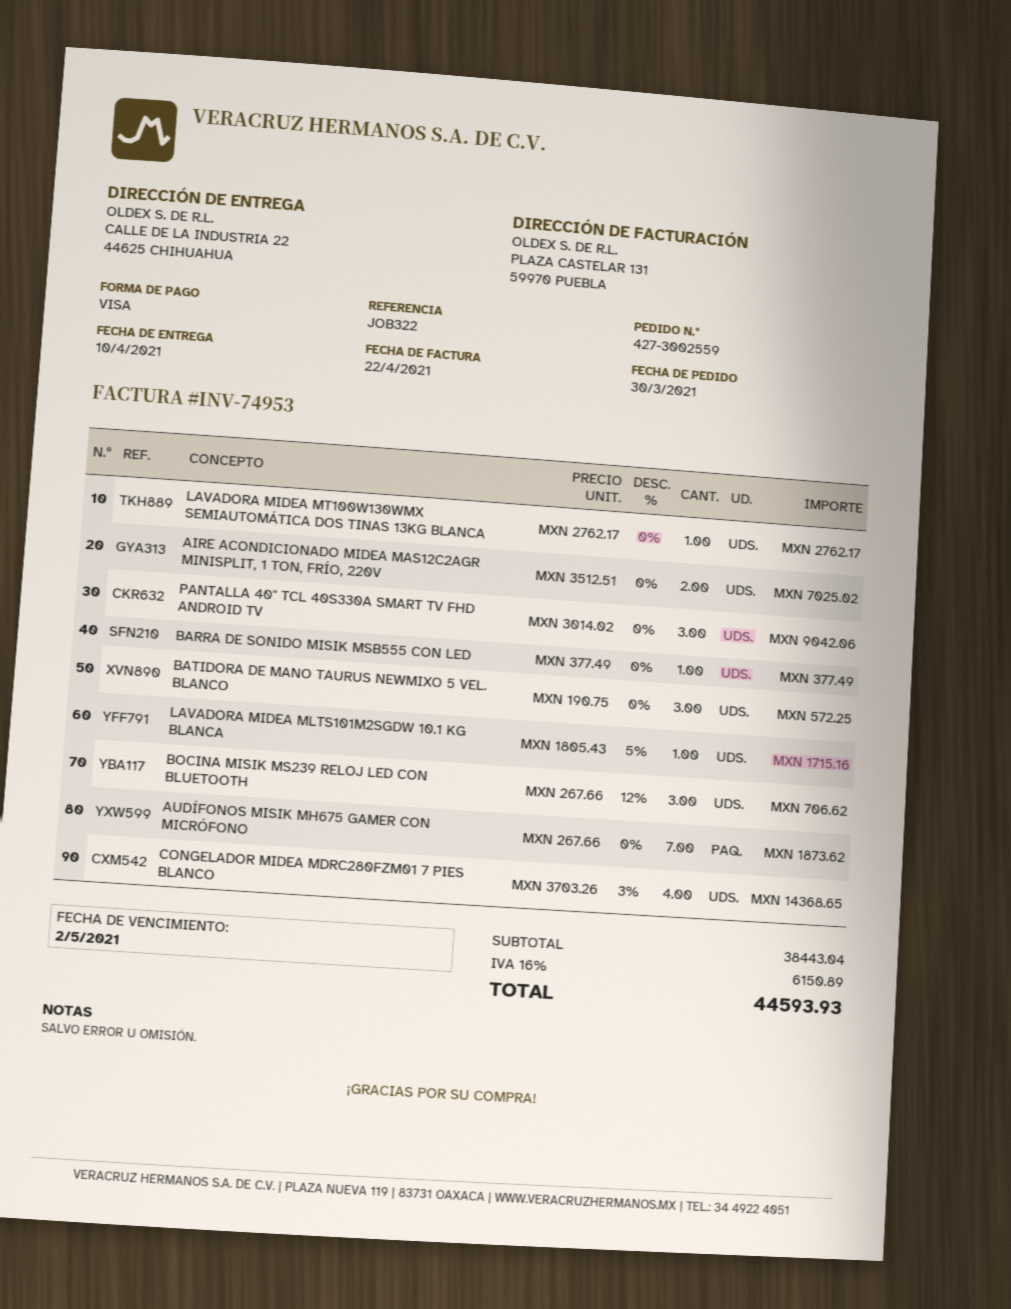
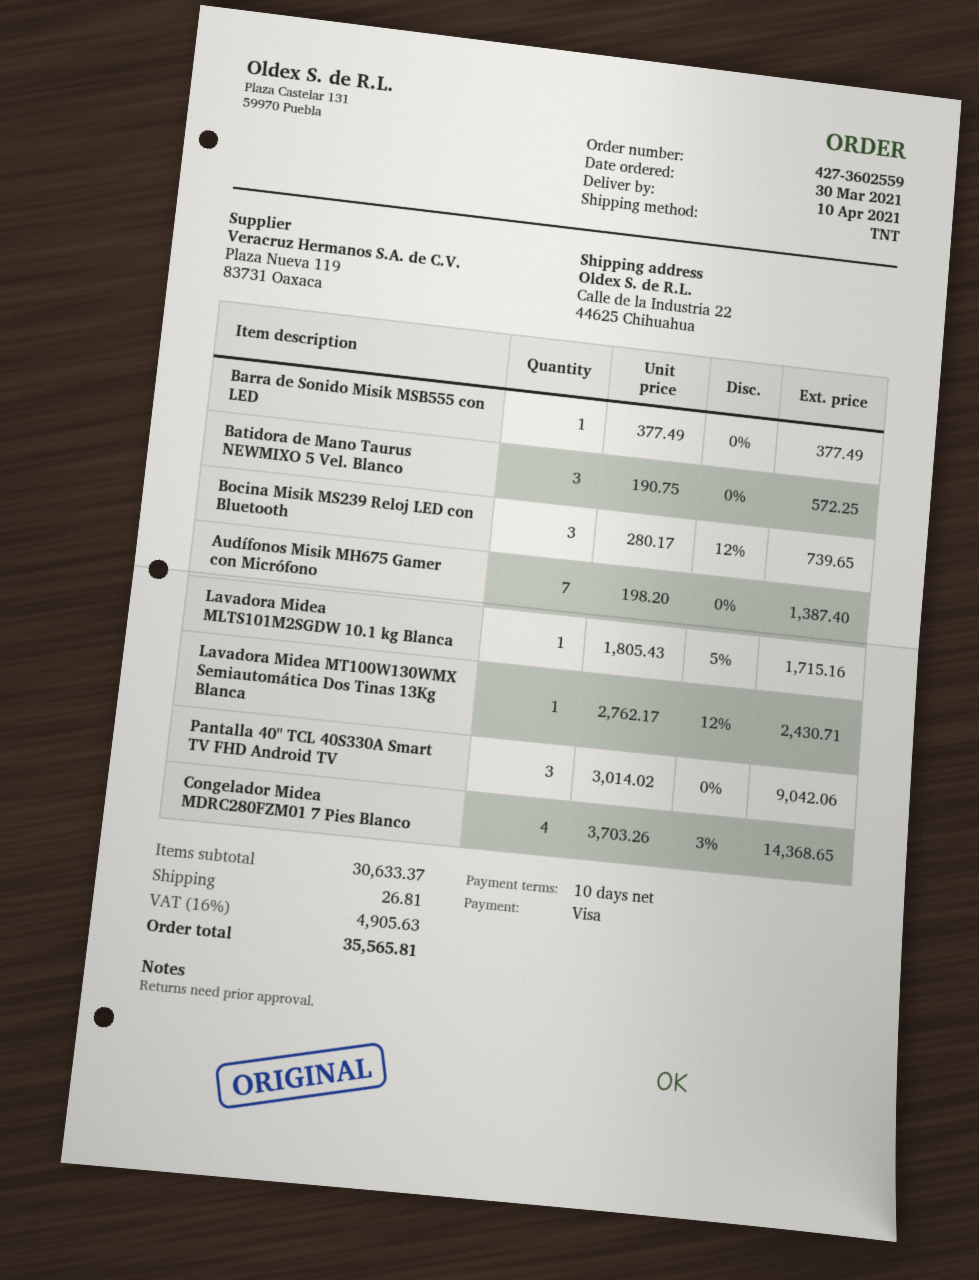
order number: 427-3002559 -> 427-3602559
LAVADORA MIDEA MT100W130WMX SEMIAUTOMÁTICA DOS TINAS 13KG BLANCA: 1 x 2762.17 = 2762.17 -> 1 x 2762.17 - 12% = 2430.71
AIRE ACONDICIONADO MIDEA MAS12C2AGR MINISPLIT, 1 TON, FRÍO, 220V: 2 x 3512.51 = 7025.02 -> none
BOCINA MISIK MS239 RELOJ LED CON BLUETOOTH: 3 x 267.66 - 12% = 706.62 -> 3 x 280.17 - 12% = 739.65
AUDÍFONOS MISIK MH675 GAMER CON MICRÓFONO: 7 x 267.66 = 1873.62 -> 7 x 198.20 = 1387.40
subtotal: 38443.04 -> 30633.37
shipping: none -> 26.81
tax: 16% = 6150.89 -> 16% = 4905.63
total: 44593.93 -> 35565.81

